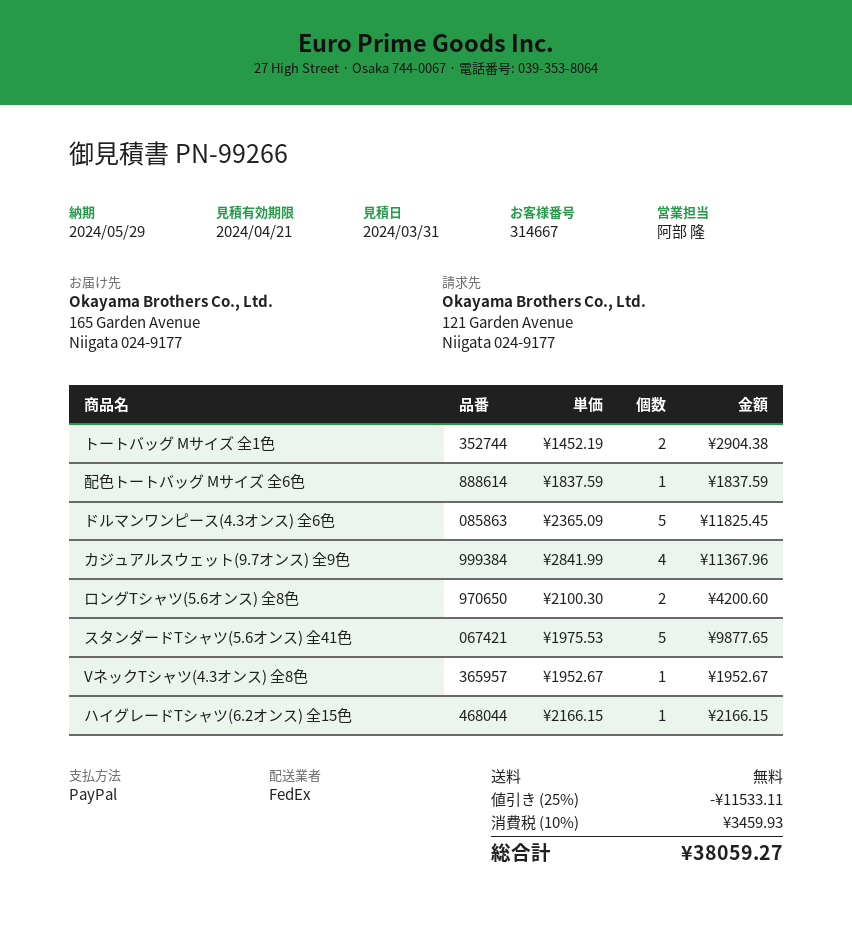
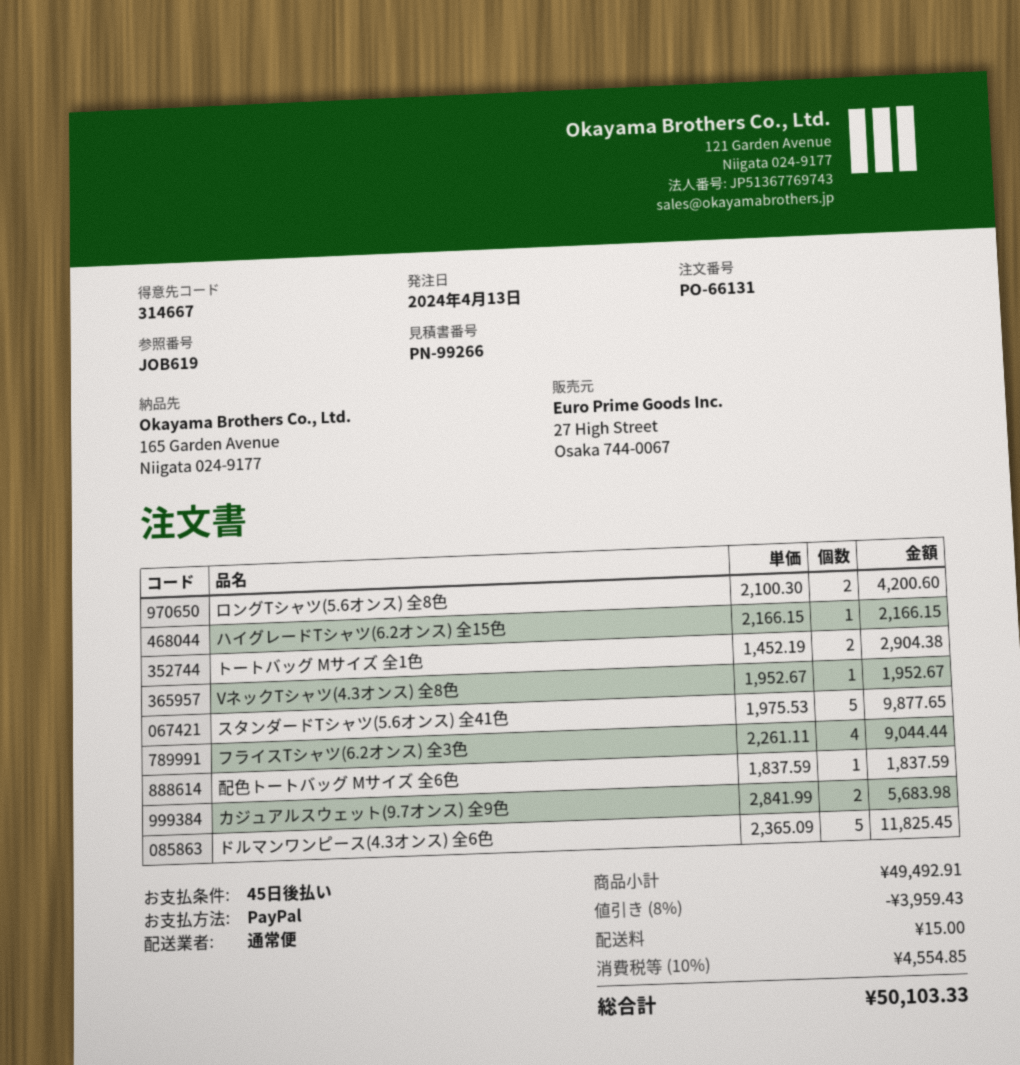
shipping method: FedEx -> standard
カジュアルスウェット(9.7オンス) 全9色: 4 x 2841.99 = 11367.96 -> 2 x 2841.99 = 5683.98
フライスTシャツ(6.2オンス) 全3色: none -> 4 x 2261.11 = 9044.44
discount: 25% = 11533.11 -> 8% = 3959.43
shipping: 0.00 -> 15.00
tax: 10% = 3459.93 -> 10% = 4554.85
total: 38059.27 -> 50103.33

